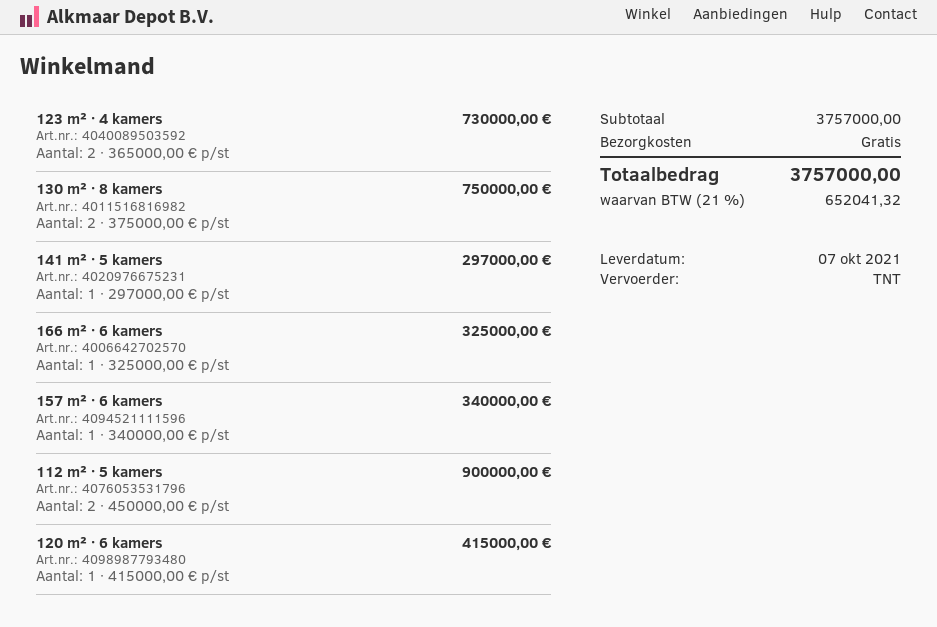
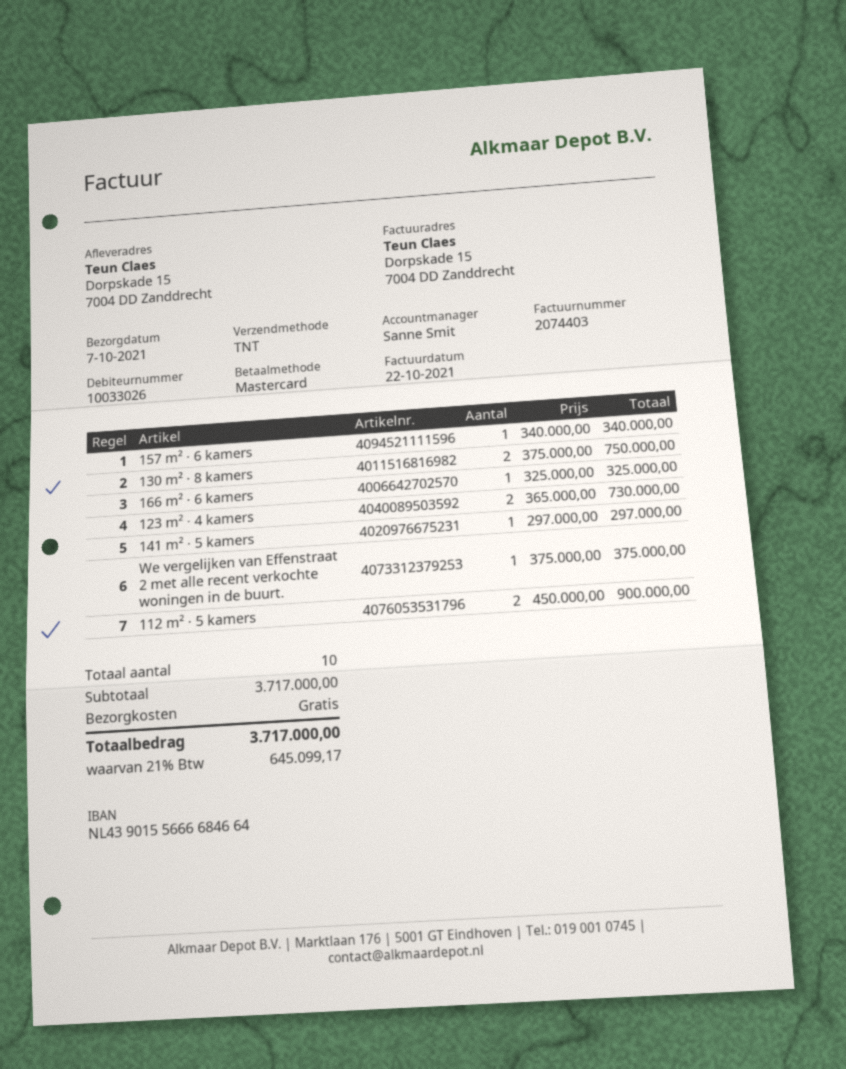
120 m² · 6 kamers: 1 x 415000.00 = 415000.00 -> none
We vergelijken van Effenstraat 2 met alle recent verkochte woningen in de buurt.: none -> 1 x 375000.00 = 375000.00
subtotal: 3757000.00 -> 3717000.00
tax: 21% = 652041.32 -> 21% = 645099.17
total: 3757000.00 -> 3717000.00

